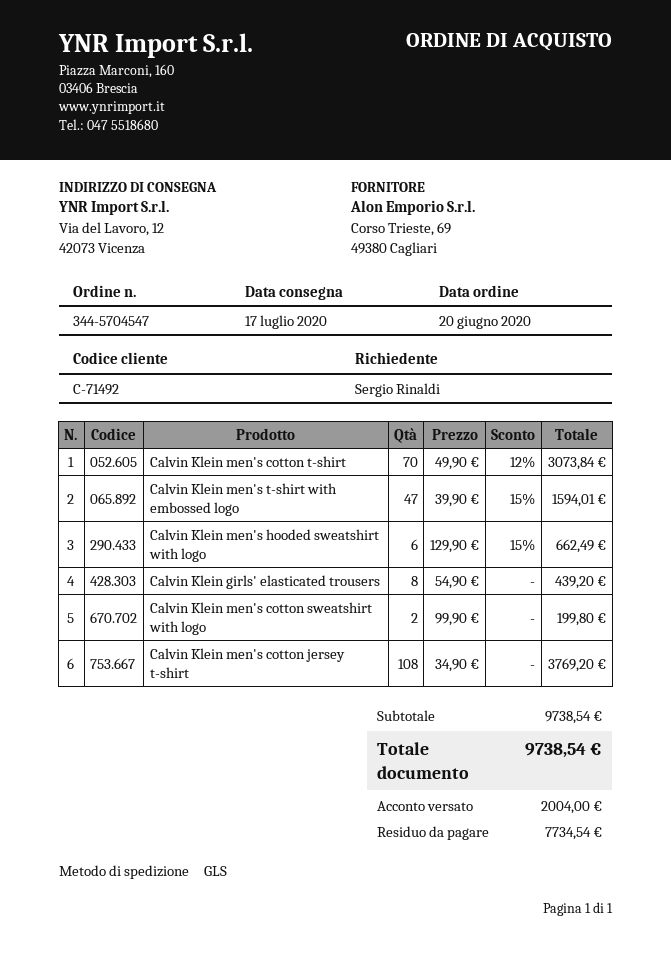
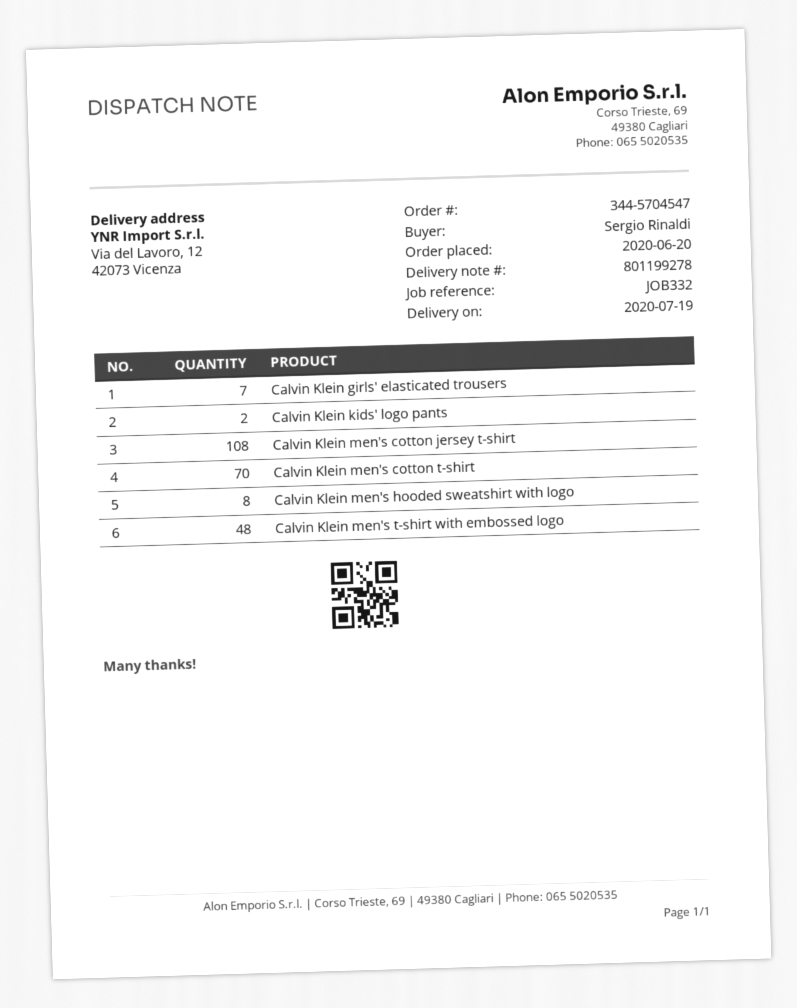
delivery date: 2020-07-17 -> 2020-07-19
Calvin Klein men's t-shirt with embossed logo: 47 -> 48
Calvin Klein men's hooded sweatshirt with logo: 6 -> 8
Calvin Klein girls' elasticated trousers: 8 -> 7
Calvin Klein men's cotton sweatshirt with logo: 2 -> none
Calvin Klein kids' logo pants: none -> 2

